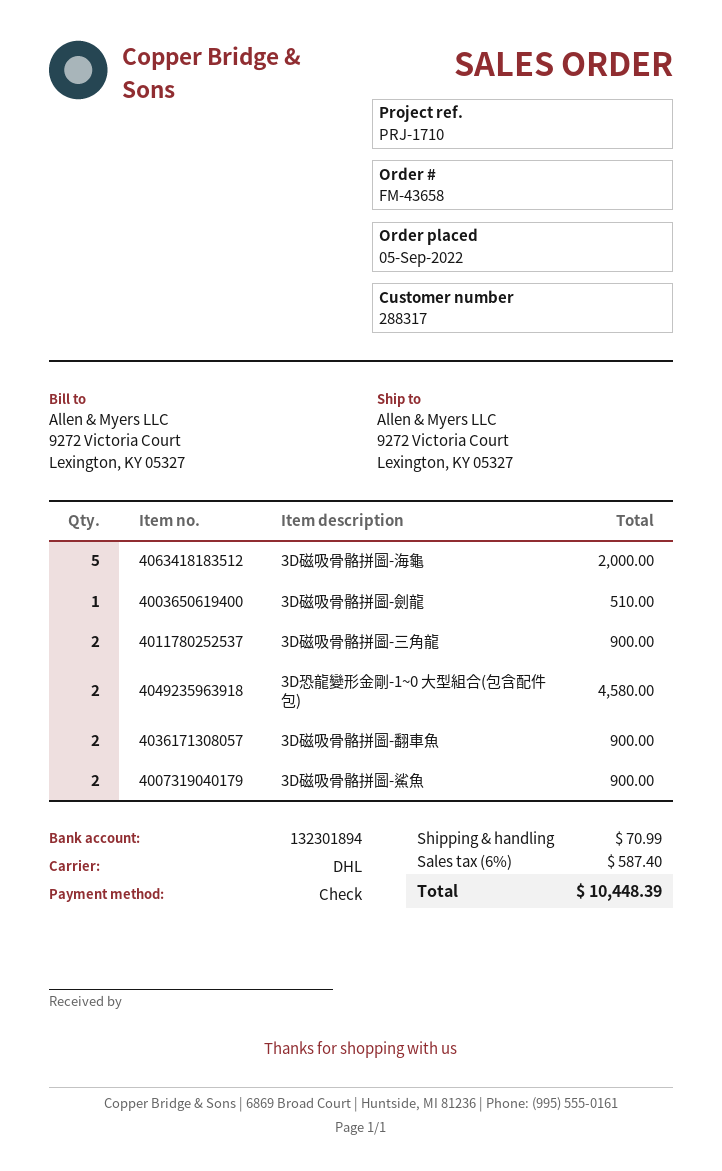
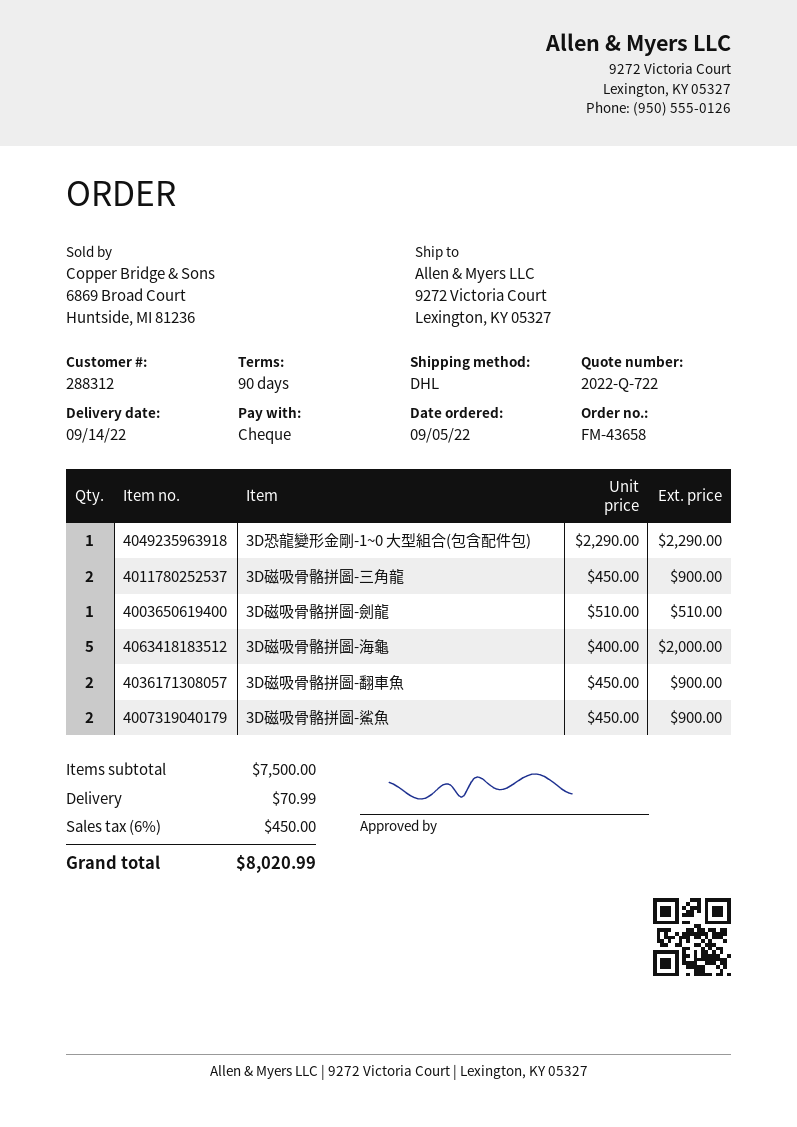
customer number: 288317 -> 288312
3D恐龍變形金剛-1~0 大型組合(包含配件包): 2 for 4580.00 -> 1 for 2290.00
tax: 6% = 587.40 -> 6% = 450.00
total: 10448.39 -> 8020.99

